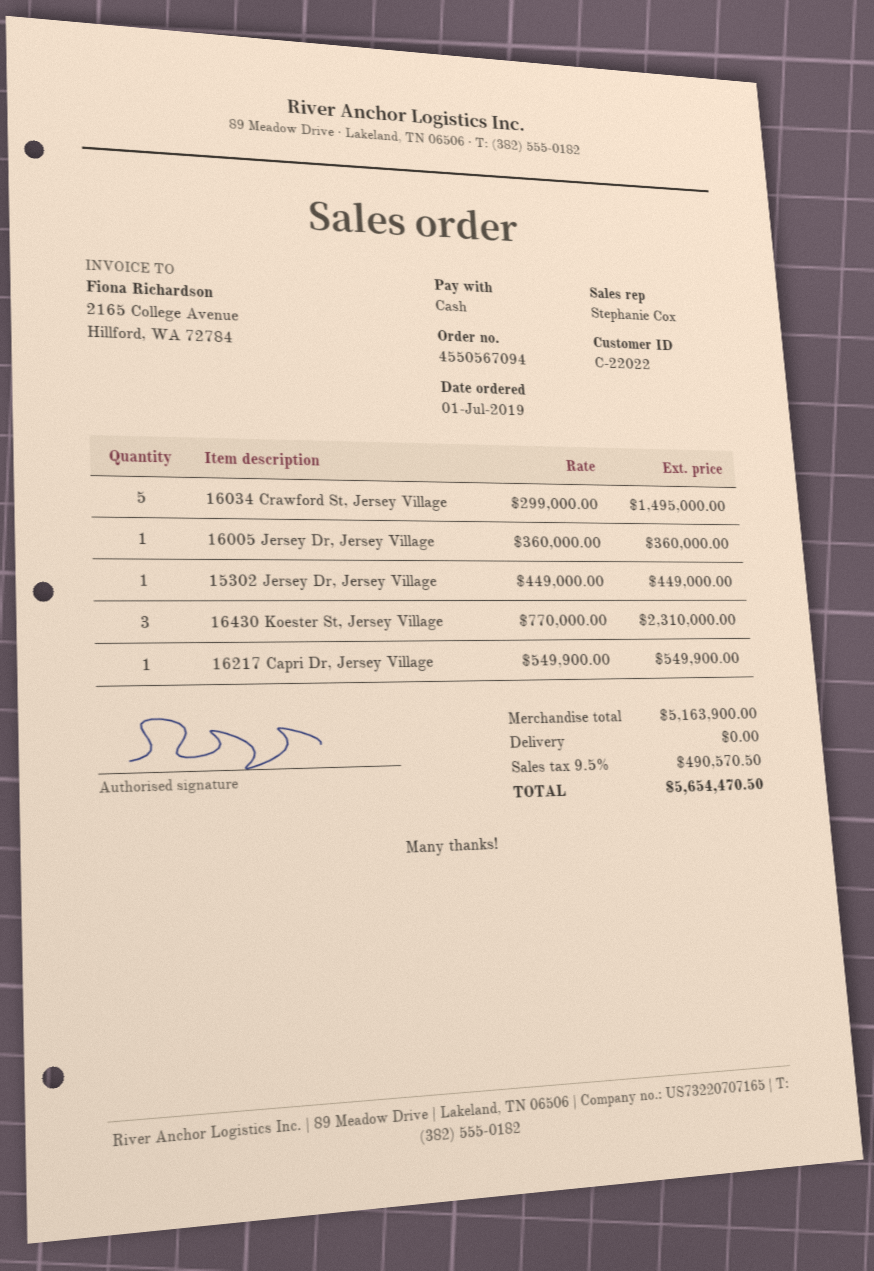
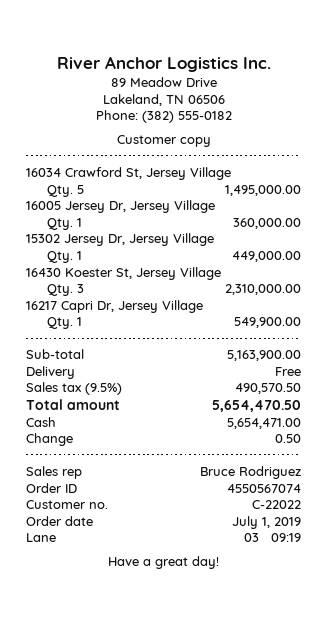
order number: 4550567094 -> 4550567074
sales rep: Stephanie Cox -> Bruce Rodriguez

